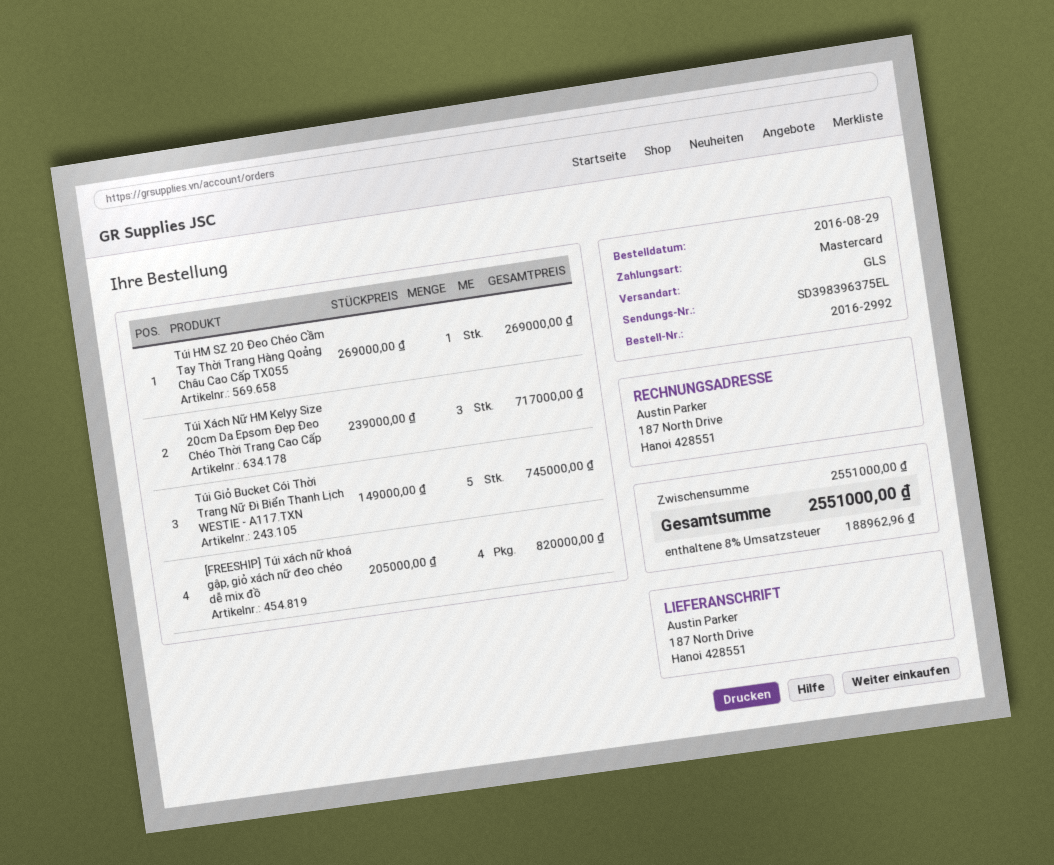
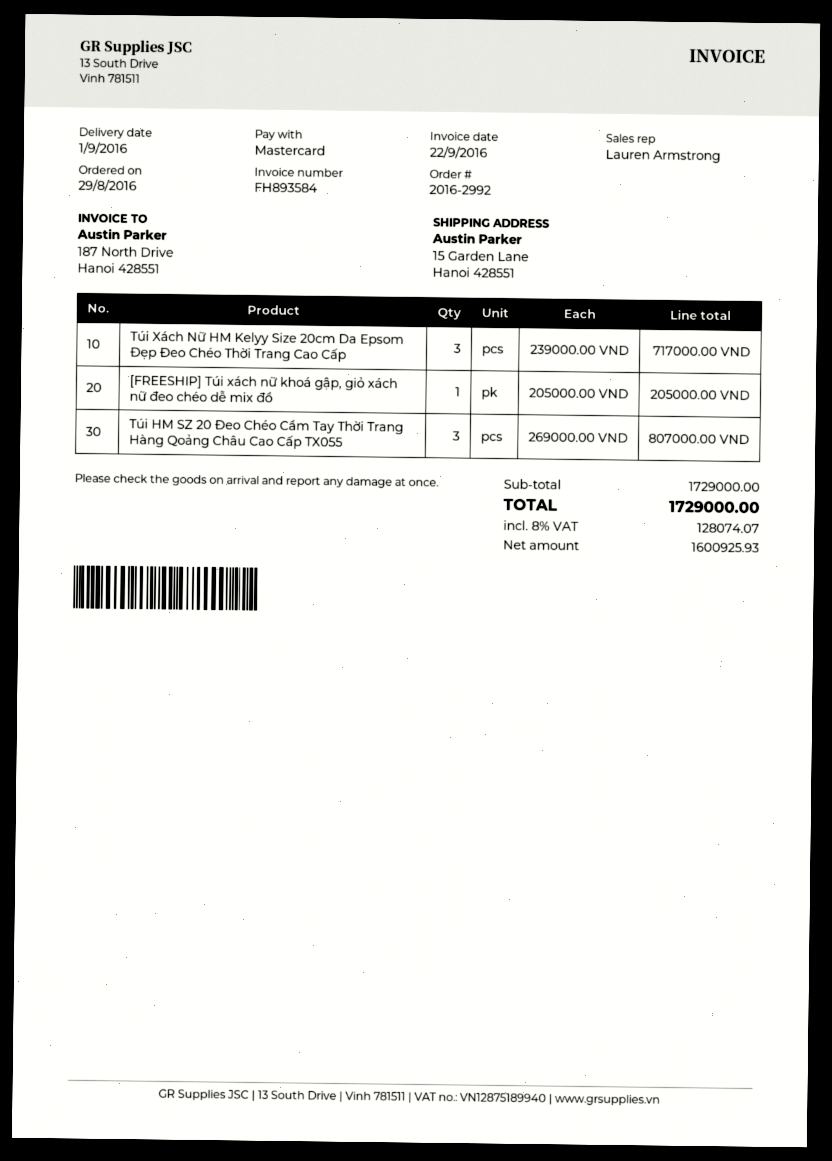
ship to: 187 North Drive, Hanoi 428551 -> 15 Garden Lane, Hanoi 428551
Túi HM SZ 20 Đeo Chéo Cầm Tay Thời Trang Hàng Qoảng Châu Cao Cấp TX055: 1 x 269000.00 = 269000.00 -> 3 x 269000.00 = 807000.00
Túi Giỏ Bucket Cói Thời Trang Nữ Đi Biển Thanh Lịch WESTIE - A117.TXN: 5 x 149000.00 = 745000.00 -> none
[FREESHIP] Túi xách nữ khoá gập, giỏ xách nữ đeo chéo dễ mix đồ: 4 x 205000.00 = 820000.00 -> 1 x 205000.00 = 205000.00
subtotal: 2551000.00 -> 1729000.00
tax: 8% = 188962.96 -> 8% = 128074.07
total: 2551000.00 -> 1729000.00

